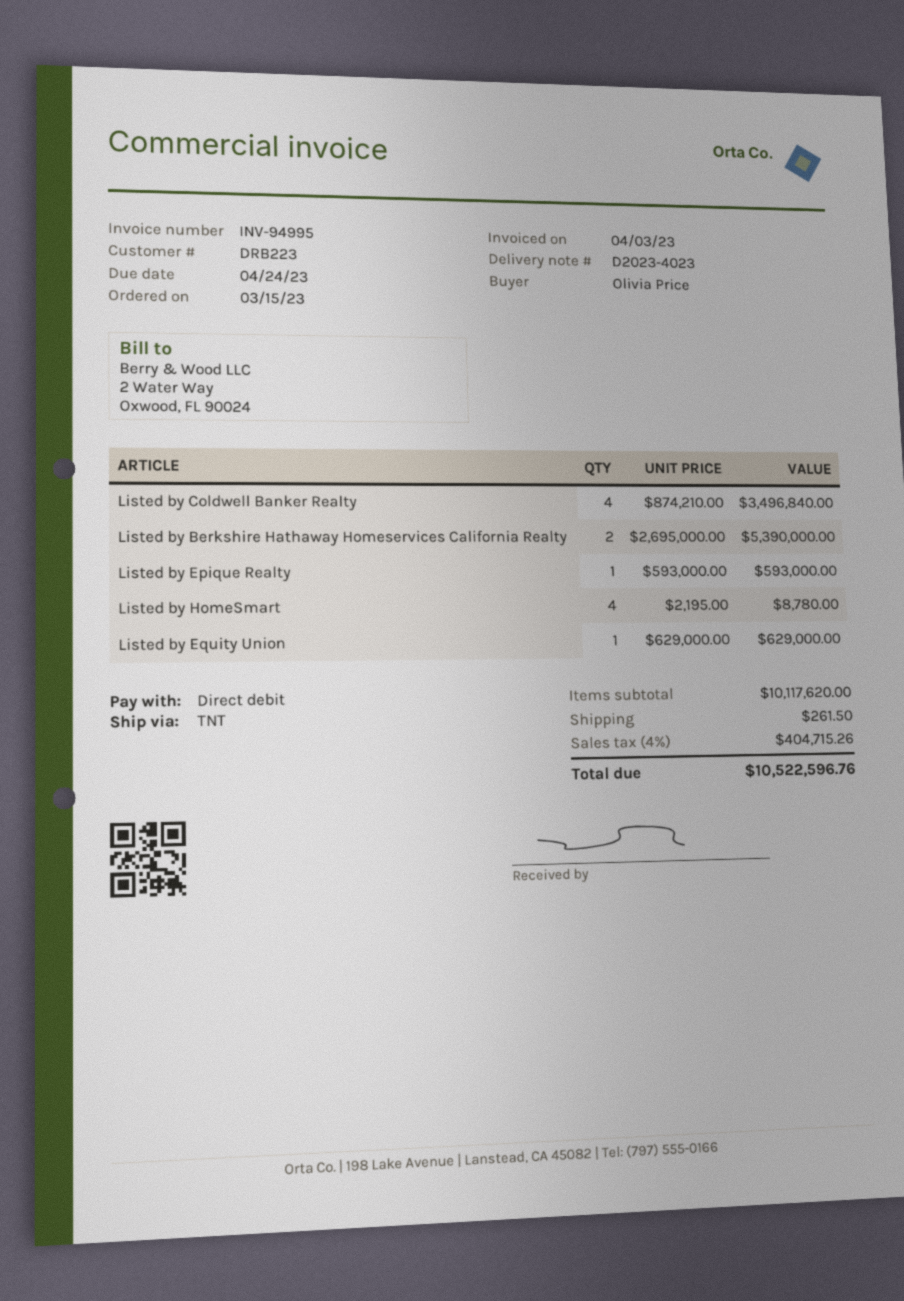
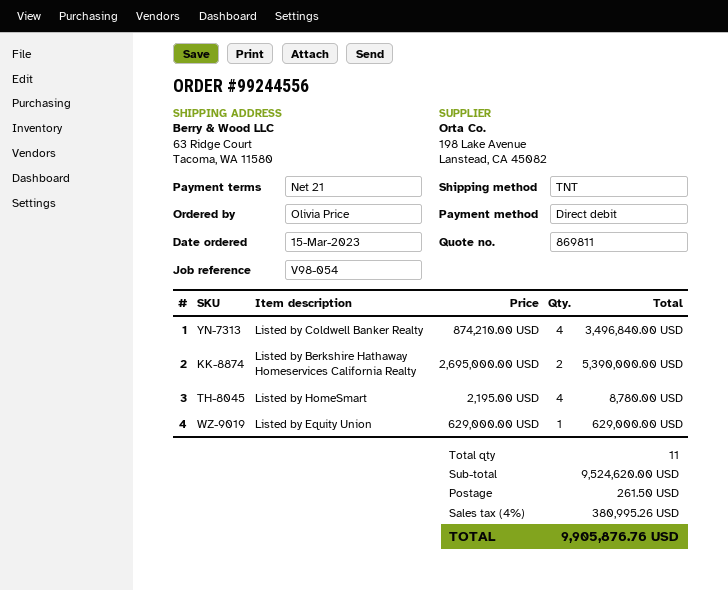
Listed by Epique Realty: 1 x 593000.00 = 593000.00 -> none
subtotal: 10117620.00 -> 9524620.00
tax: 4% = 404715.26 -> 4% = 380995.26
total: 10522596.76 -> 9905876.76

